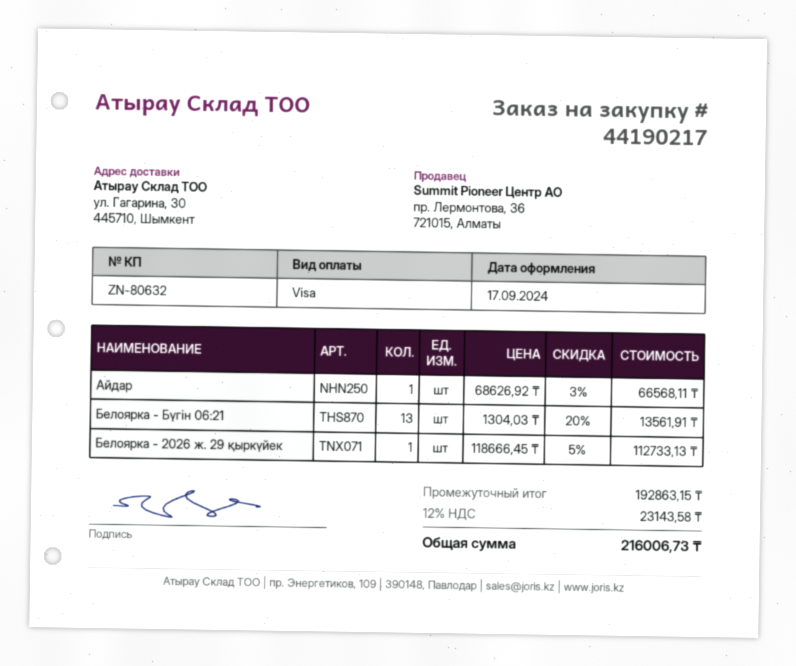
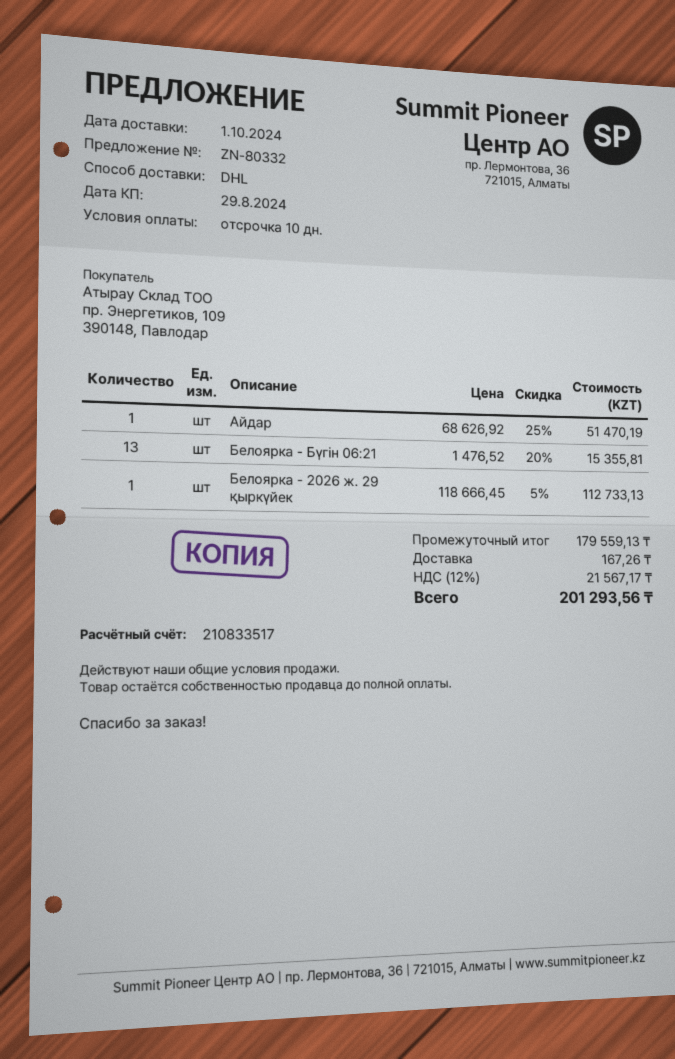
quote number: ZN-80632 -> ZN-80332
Айдар: 1 x 68626.92 - 3% = 66568.11 -> 1 x 68626.92 - 25% = 51470.19
Белоярка - Бүгін 06:21: 13 x 1304.03 - 20% = 13561.91 -> 13 x 1476.52 - 20% = 15355.81
subtotal: 192863.15 -> 179559.13
shipping: none -> 167.26
tax: 12% = 23143.58 -> 12% = 21567.17
total: 216006.73 -> 201293.56

